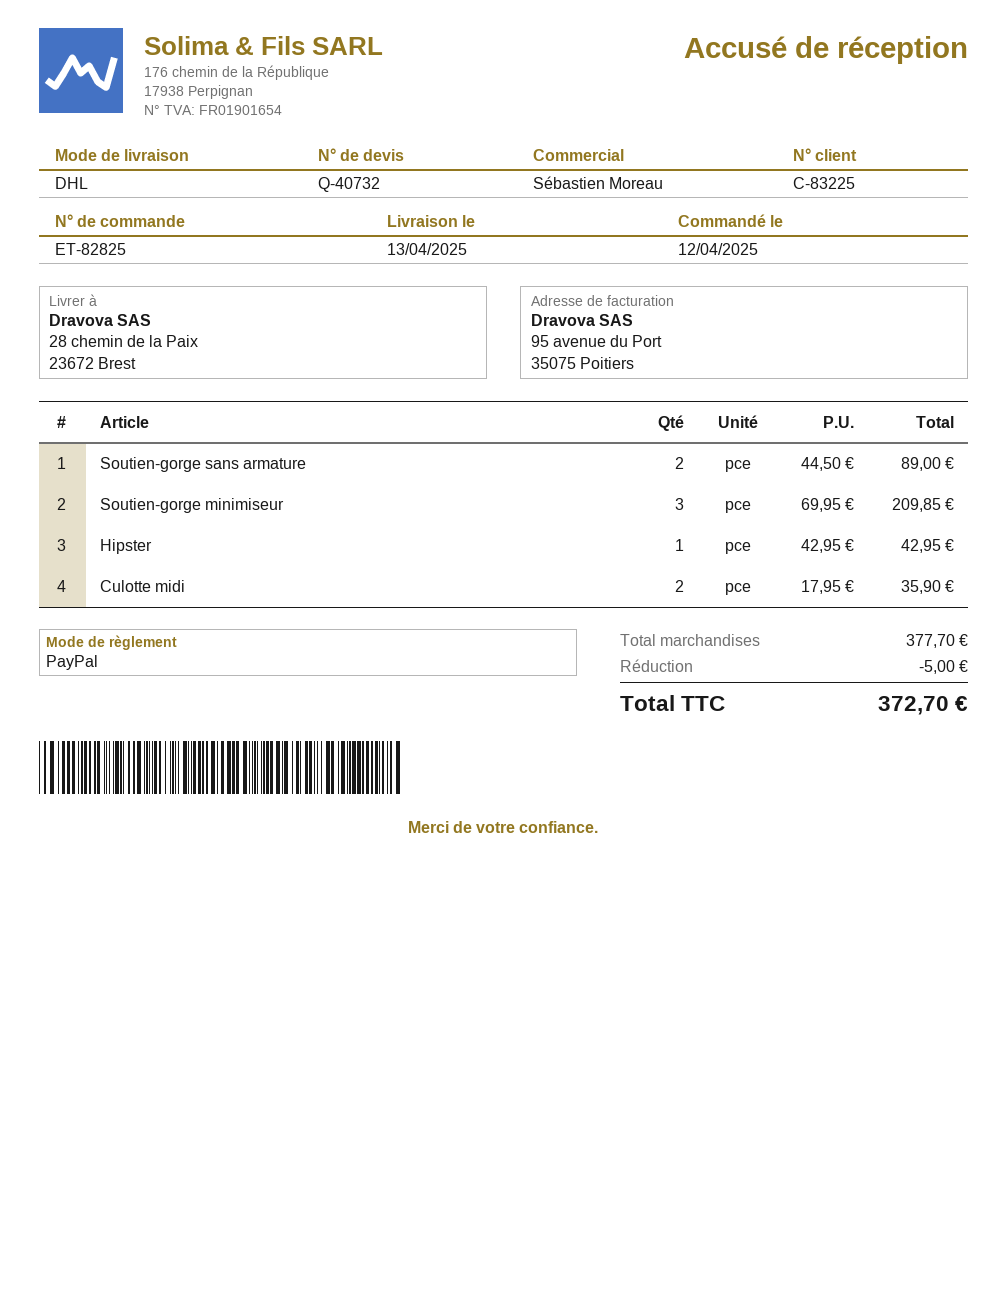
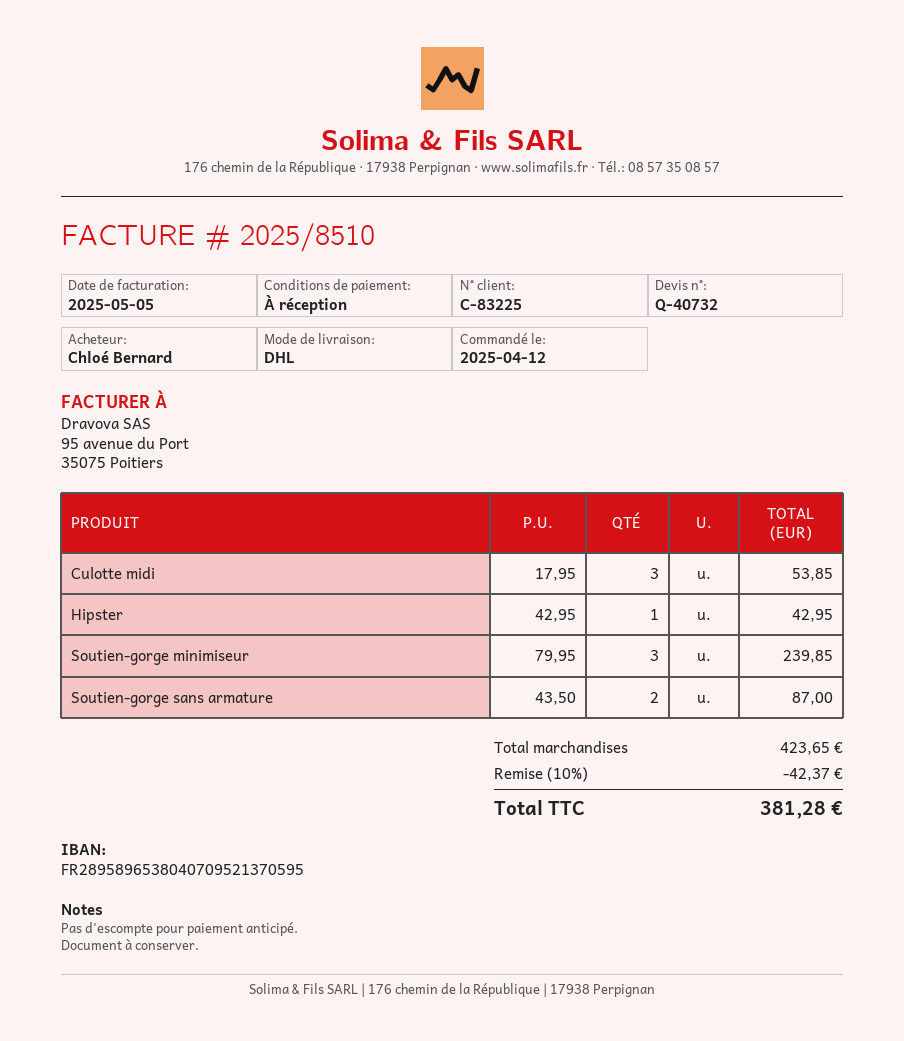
Soutien-gorge sans armature: 2 x 44.50 = 89.00 -> 2 x 43.50 = 87.00
Soutien-gorge minimiseur: 3 x 69.95 = 209.85 -> 3 x 79.95 = 239.85
Culotte midi: 2 x 17.95 = 35.90 -> 3 x 17.95 = 53.85
subtotal: 377.70 -> 423.65
discount: 5.00 -> 42.37
total: 372.70 -> 381.28

